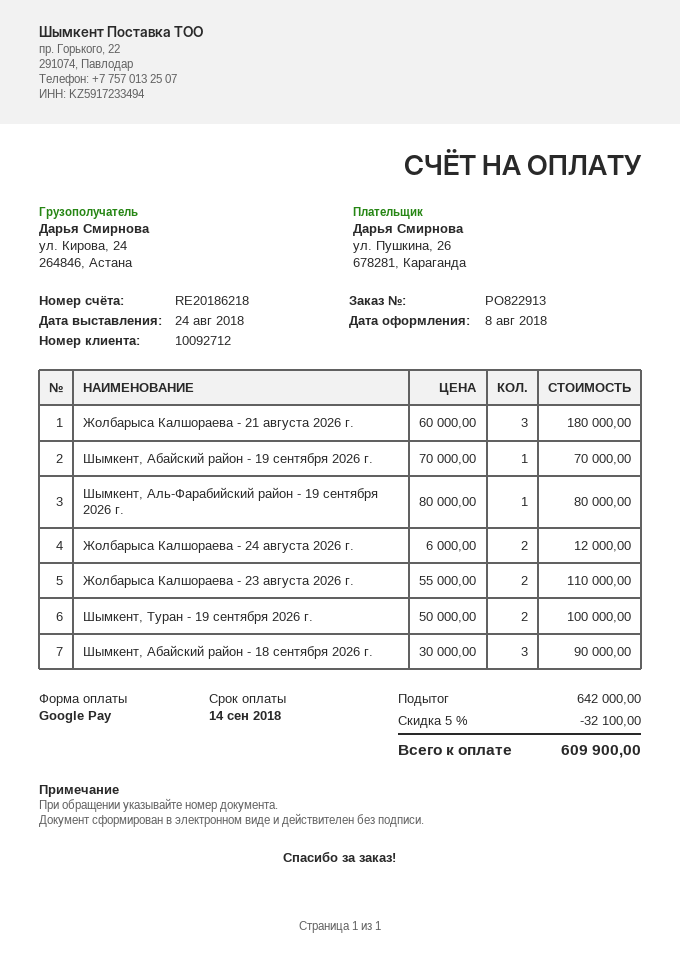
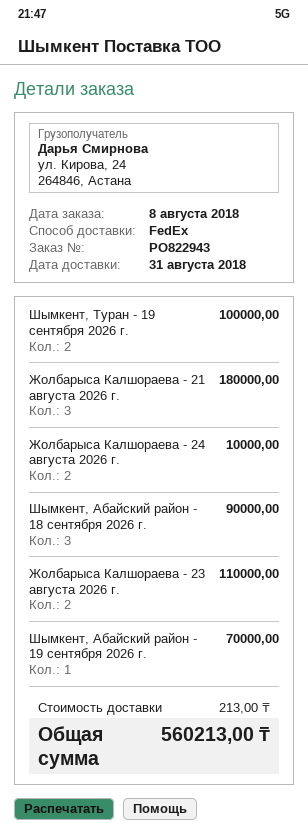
order number: PO822913 -> PO822943
Шымкент, Аль-Фарабийский район - 19 сентября 2026 г.: 1 for 80000.00 -> none
Жолбарыса Калшораева - 24 августа 2026 г.: 2 for 12000.00 -> 2 for 10000.00
discount: 5% = 32100.00 -> none
shipping: none -> 213.00
total: 609900.00 -> 560213.00

